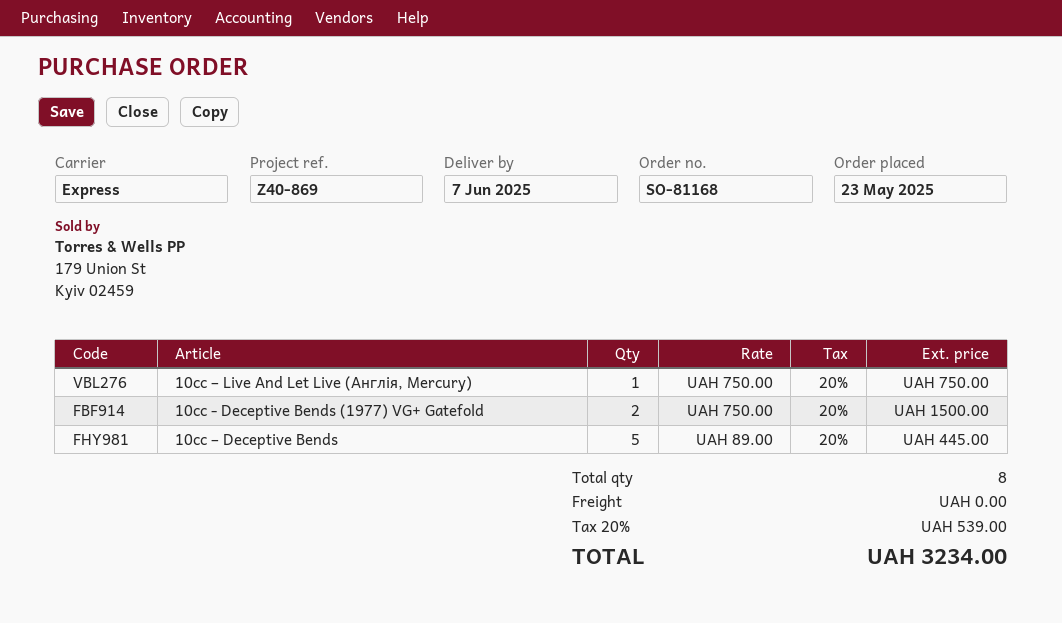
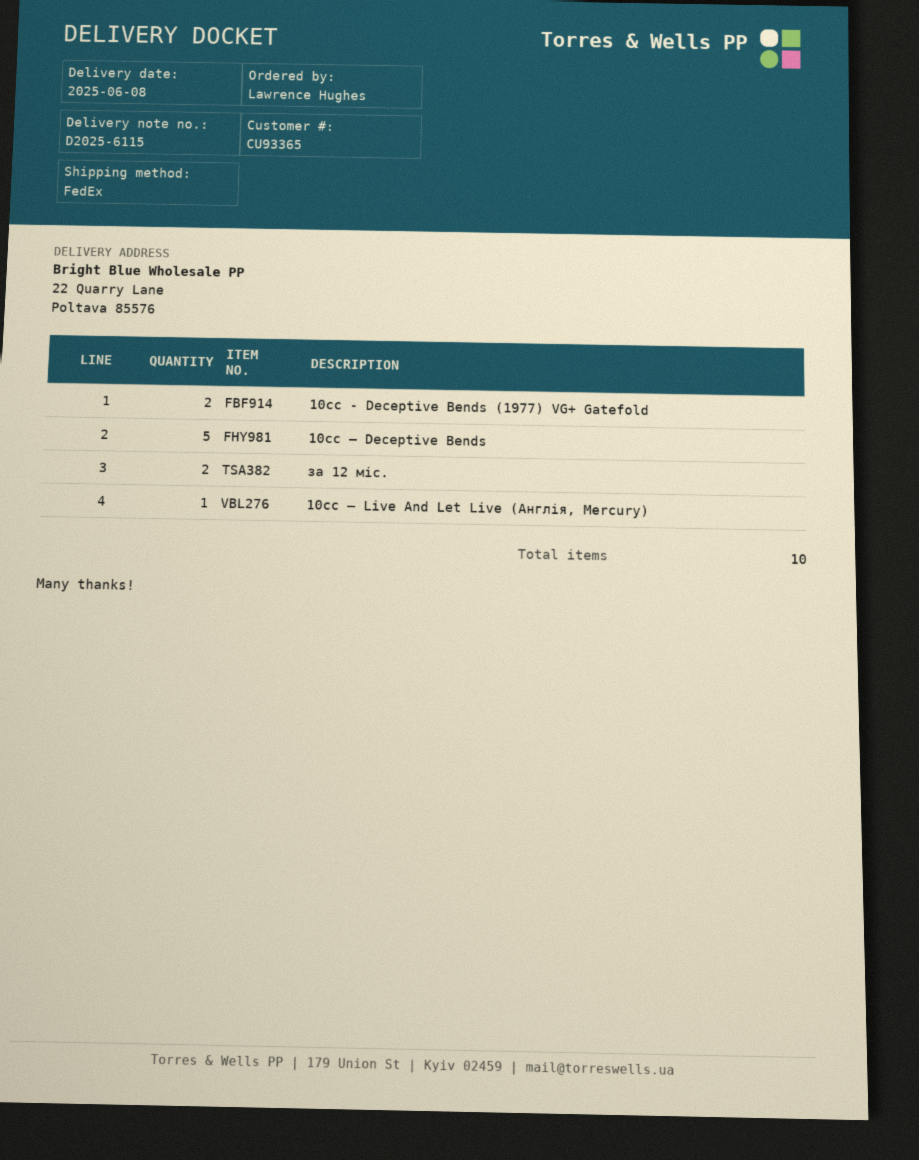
delivery date: 2025-06-07 -> 2025-06-08
shipping method: express -> FedEx
за 12 міс.: none -> 2
total quantity: 8 -> 10

